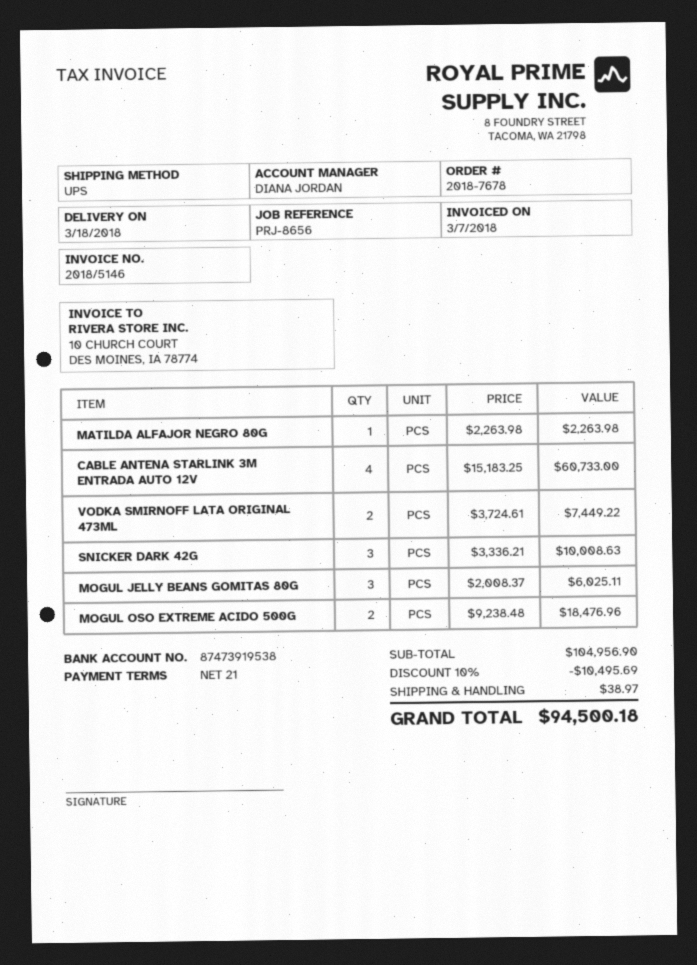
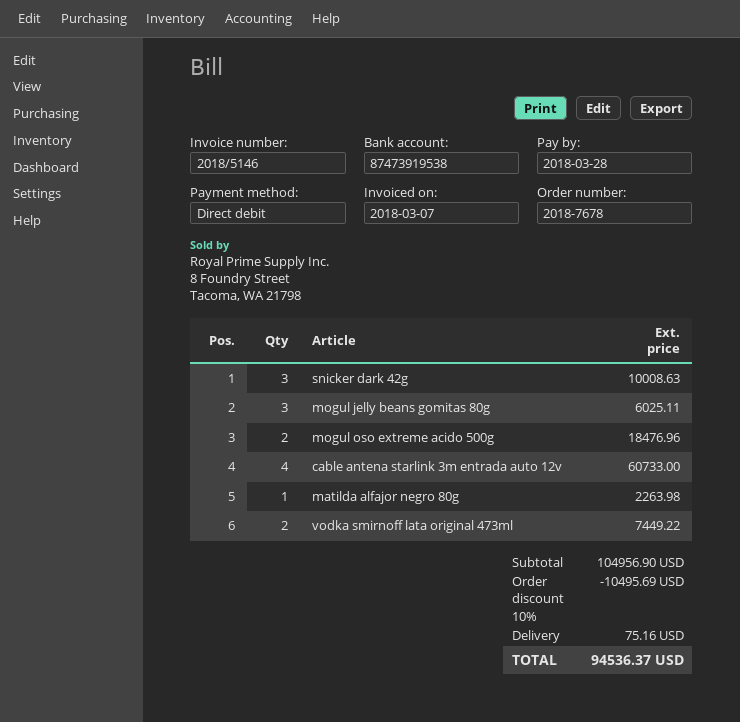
shipping: 38.97 -> 75.16
total: 94500.18 -> 94536.37

